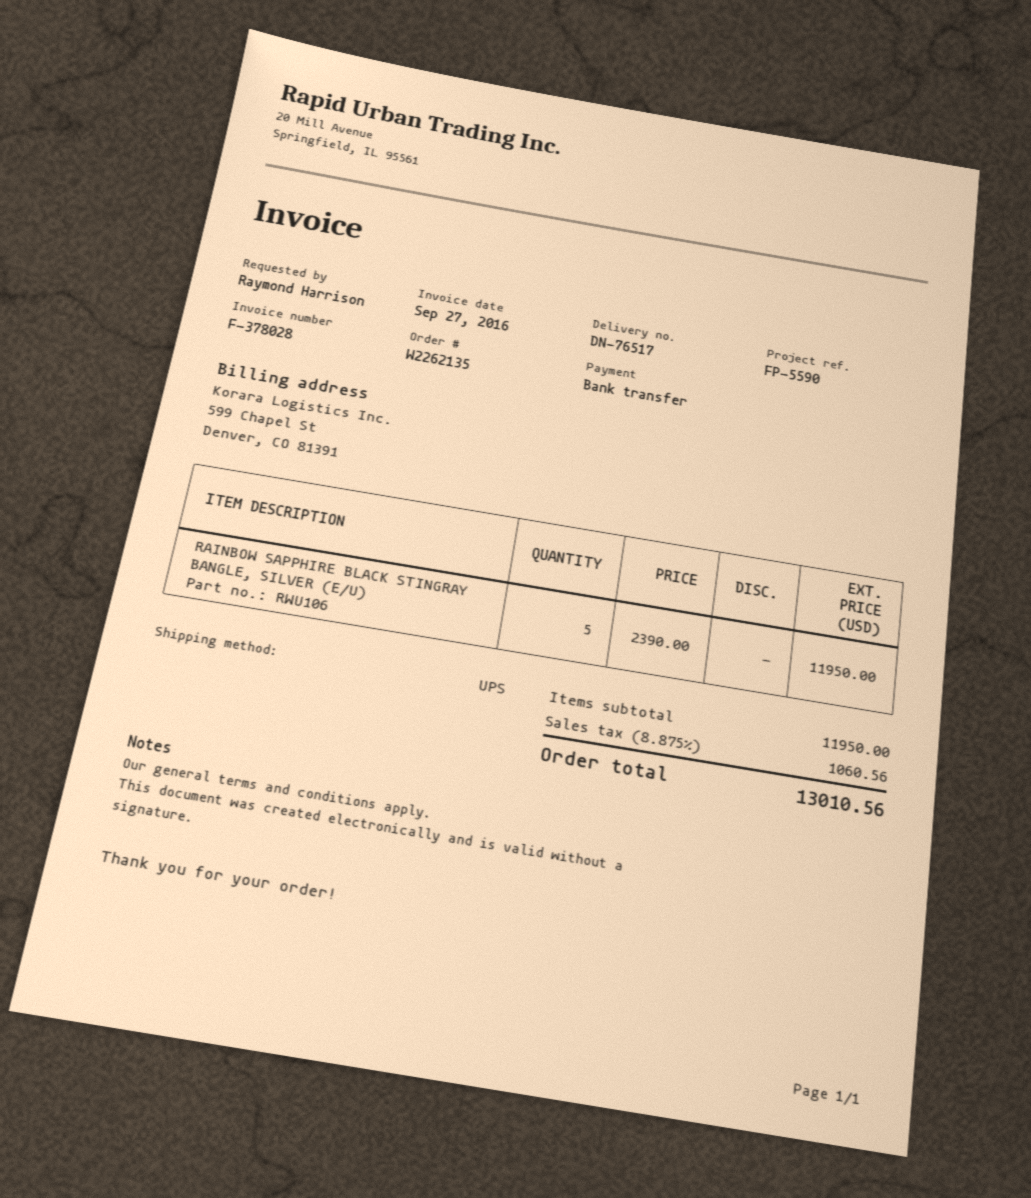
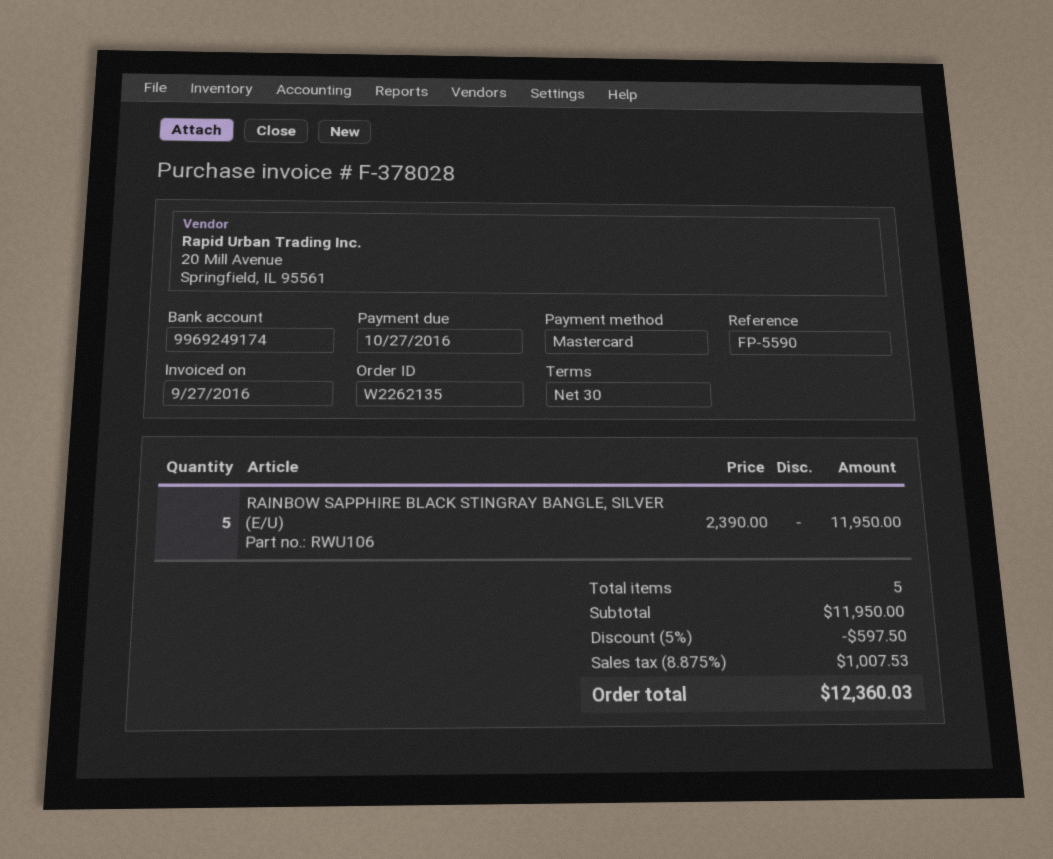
payment method: bank transfer -> Mastercard
discount: none -> 5% = 597.50
tax: 8.875% = 1060.56 -> 8.875% = 1007.53
total: 13010.56 -> 12360.03

